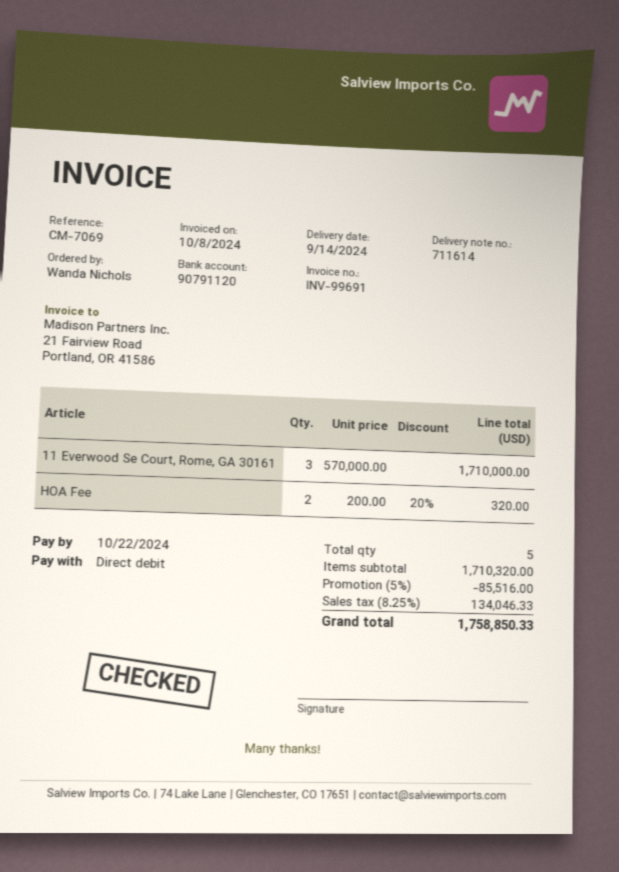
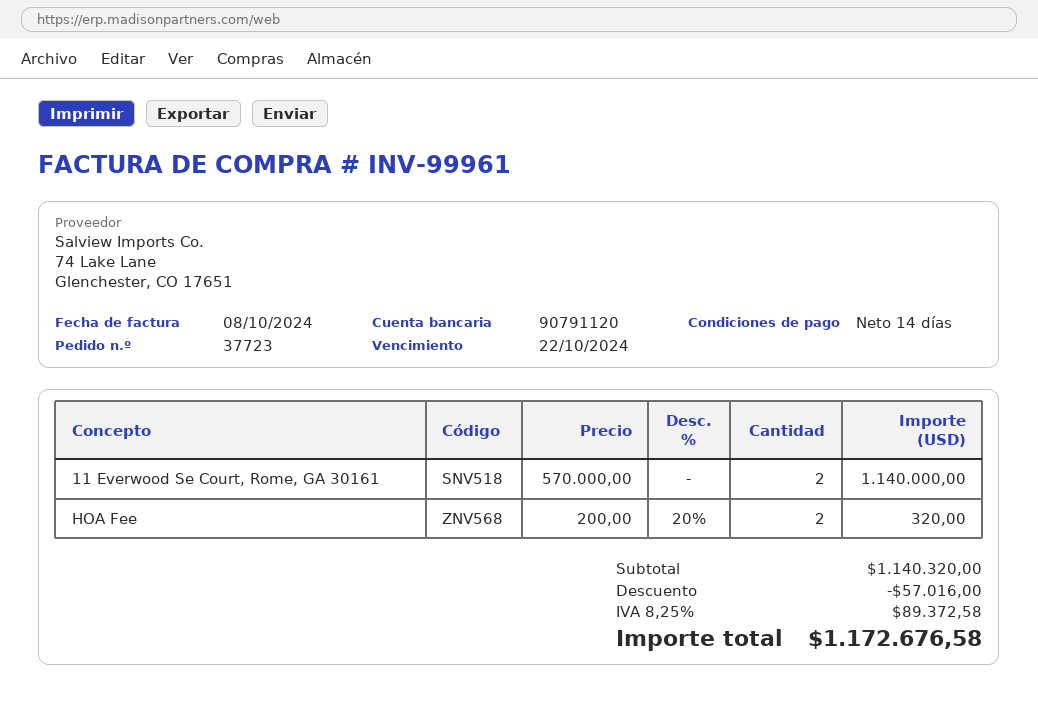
invoice number: INV-99691 -> INV-99961
11 Everwood Se Court, Rome, GA 30161: 3 x 570000.00 = 1710000.00 -> 2 x 570000.00 = 1140000.00
subtotal: 1710320.00 -> 1140320.00
discount: 85516.00 -> 57016.00
tax: 8.25% = 134046.33 -> 8.25% = 89372.58
total: 1758850.33 -> 1172676.58

